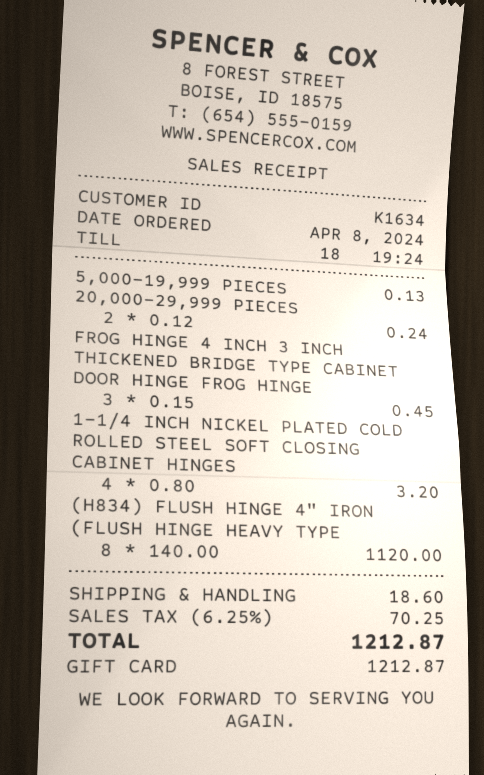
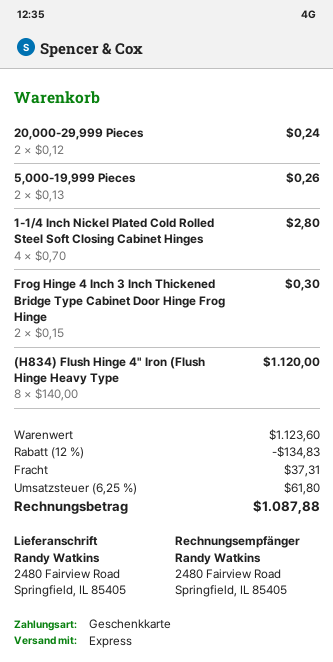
5,000-19,999 PIECES: 1 x 0.13 = 0.13 -> 2 x 0.13 = 0.26
FROG HINGE 4 INCH 3 INCH THICKENED BRIDGE TYPE CABINET DOOR HINGE FROG HINGE: 3 x 0.15 = 0.45 -> 2 x 0.15 = 0.30
1-1/4 INCH NICKEL PLATED COLD ROLLED STEEL SOFT CLOSING CABINET HINGES: 4 x 0.80 = 3.20 -> 4 x 0.70 = 2.80
discount: none -> 12% = 134.83
shipping: 18.60 -> 37.31
tax: 6.25% = 70.25 -> 6.25% = 61.80
total: 1212.87 -> 1087.88

